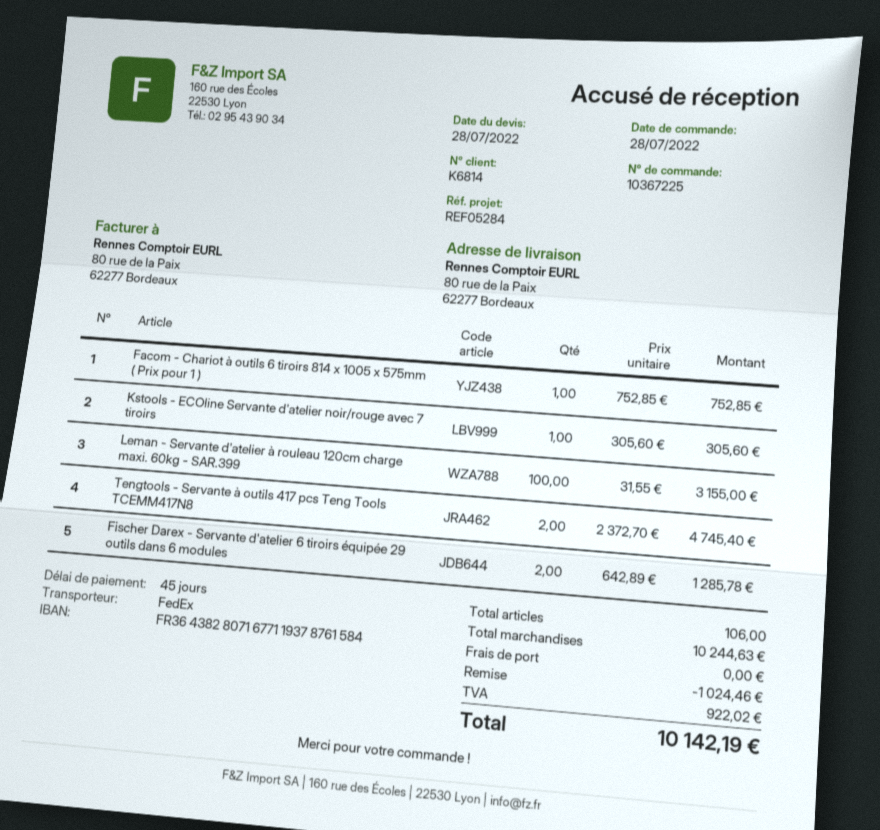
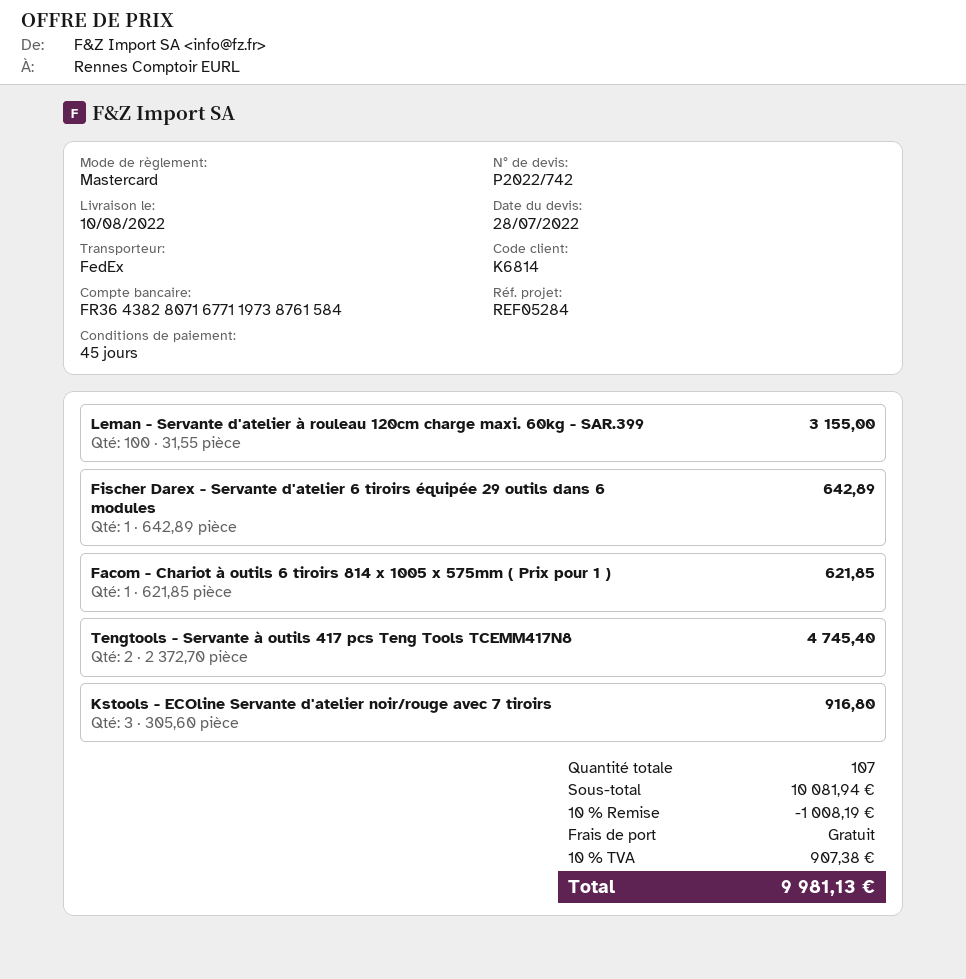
bank account: FR3643828071677119378761584 -> FR3643828071677119738761584
Facom - Chariot à outils 6 tiroirs 814 x 1005 x 575mm ( Prix pour 1 ): 1 x 752.85 = 752.85 -> 1 x 621.85 = 621.85
Kstools - ECOline Servante d'atelier noir/rouge avec 7 tiroirs: 1 x 305.60 = 305.60 -> 3 x 305.60 = 916.80
Fischer Darex - Servante d'atelier 6 tiroirs équipée 29 outils dans 6 modules: 2 x 642.89 = 1285.78 -> 1 x 642.89 = 642.89
total quantity: 106 -> 107
subtotal: 10244.63 -> 10081.94
discount: 1024.46 -> 1008.19
tax: 922.02 -> 907.38
total: 10142.19 -> 9981.13

